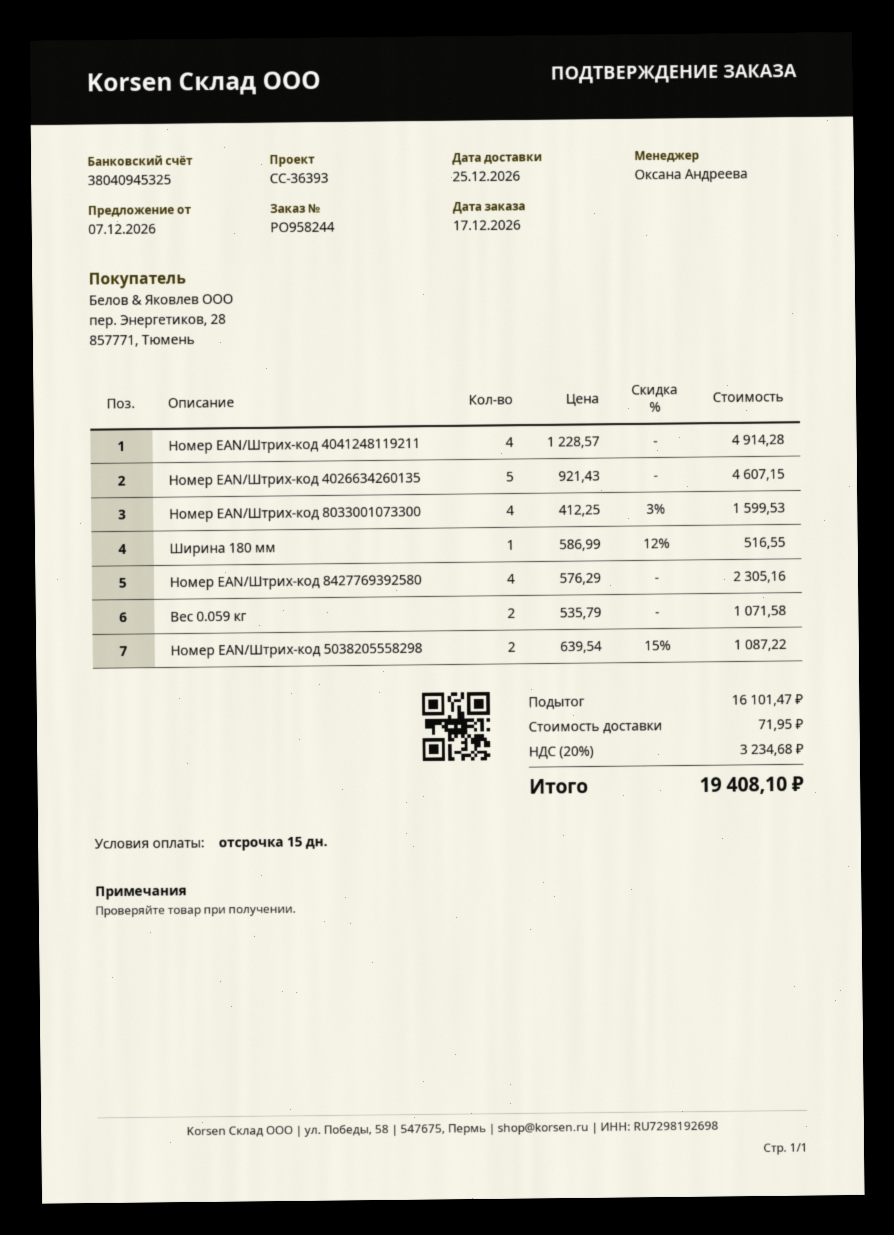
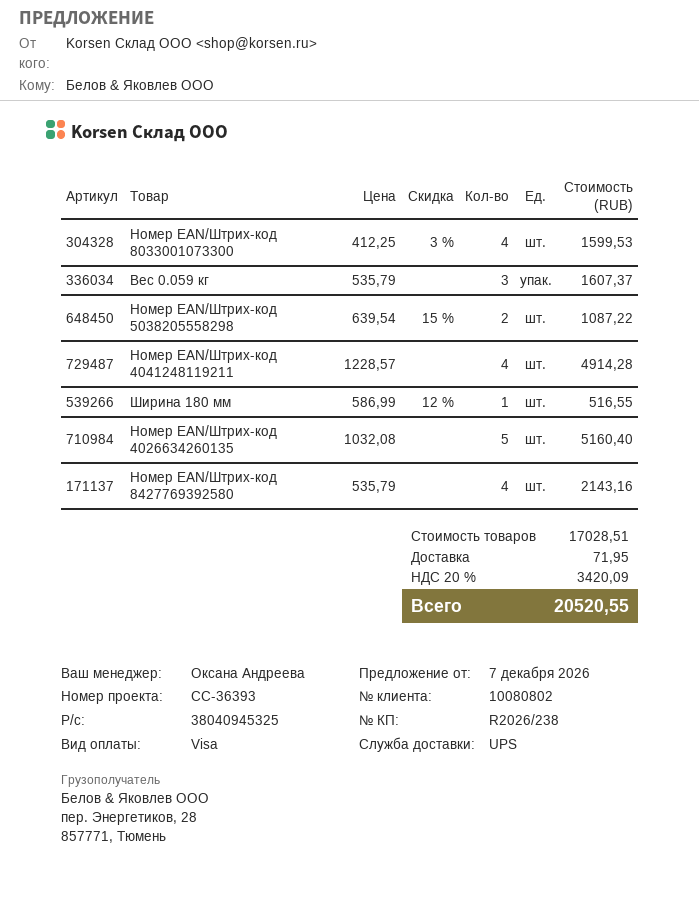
Номер EAN/Штрих-код 4026634260135: 5 x 921.43 = 4607.15 -> 5 x 1032.08 = 5160.40
Номер EAN/Штрих-код 8427769392580: 4 x 576.29 = 2305.16 -> 4 x 535.79 = 2143.16
Вес 0.059 кг: 2 x 535.79 = 1071.58 -> 3 x 535.79 = 1607.37
subtotal: 16101.47 -> 17028.51
tax: 20% = 3234.68 -> 20% = 3420.09
total: 19408.10 -> 20520.55

